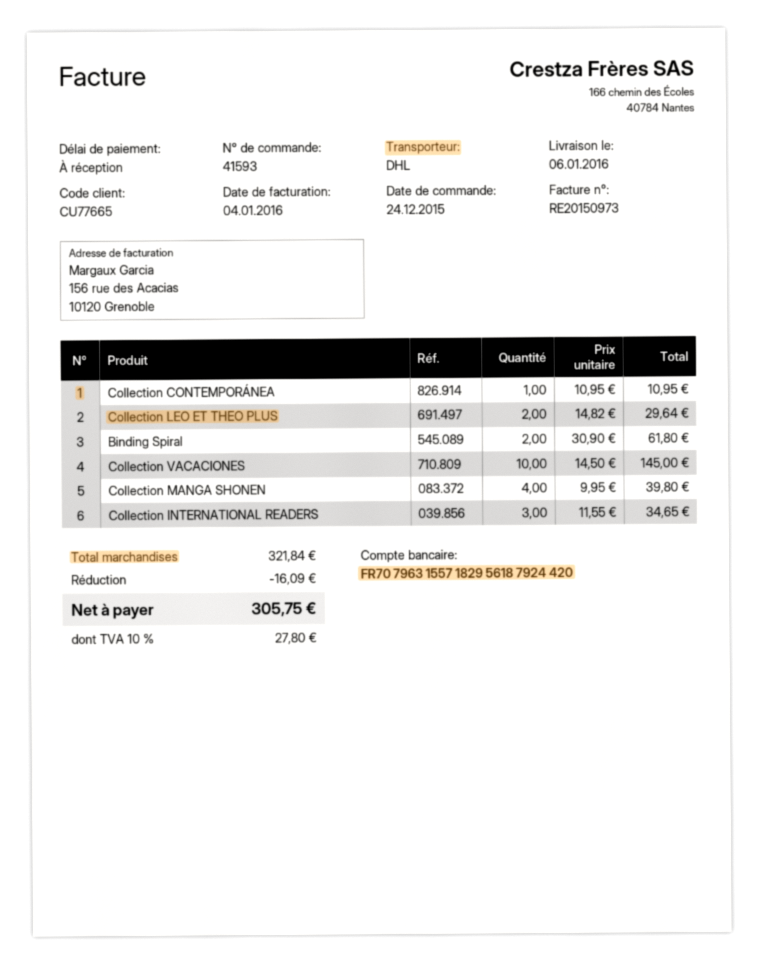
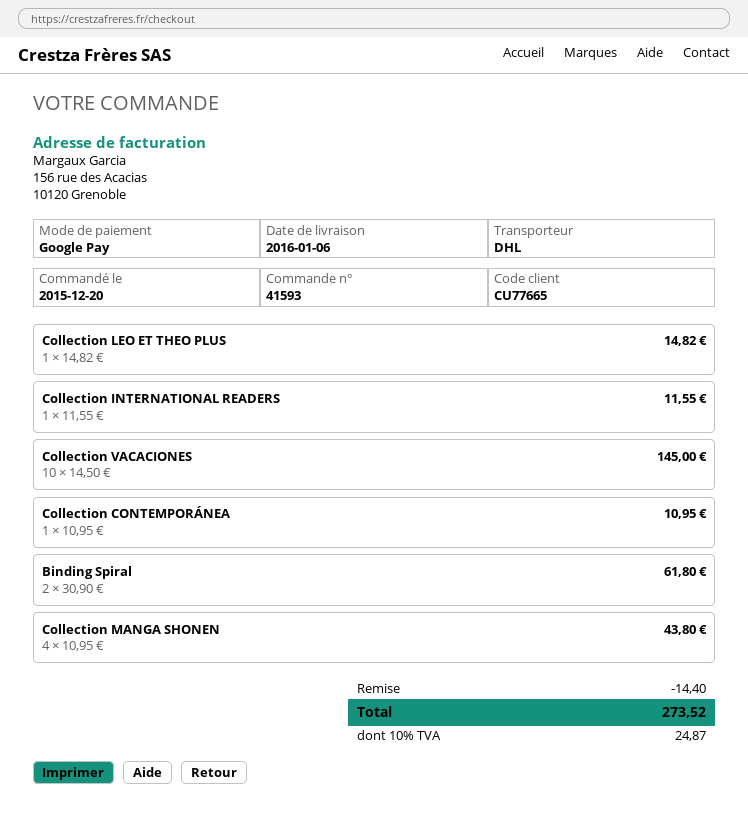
order date: 2015-12-24 -> 2015-12-20
Collection LEO ET THEO PLUS: 2 x 14.82 = 29.64 -> 1 x 14.82 = 14.82
Collection MANGA SHONEN: 4 x 9.95 = 39.80 -> 4 x 10.95 = 43.80
Collection INTERNATIONAL READERS: 3 x 11.55 = 34.65 -> 1 x 11.55 = 11.55
discount: 16.09 -> 14.40
tax: 10% = 27.80 -> 10% = 24.87
total: 305.75 -> 273.52

